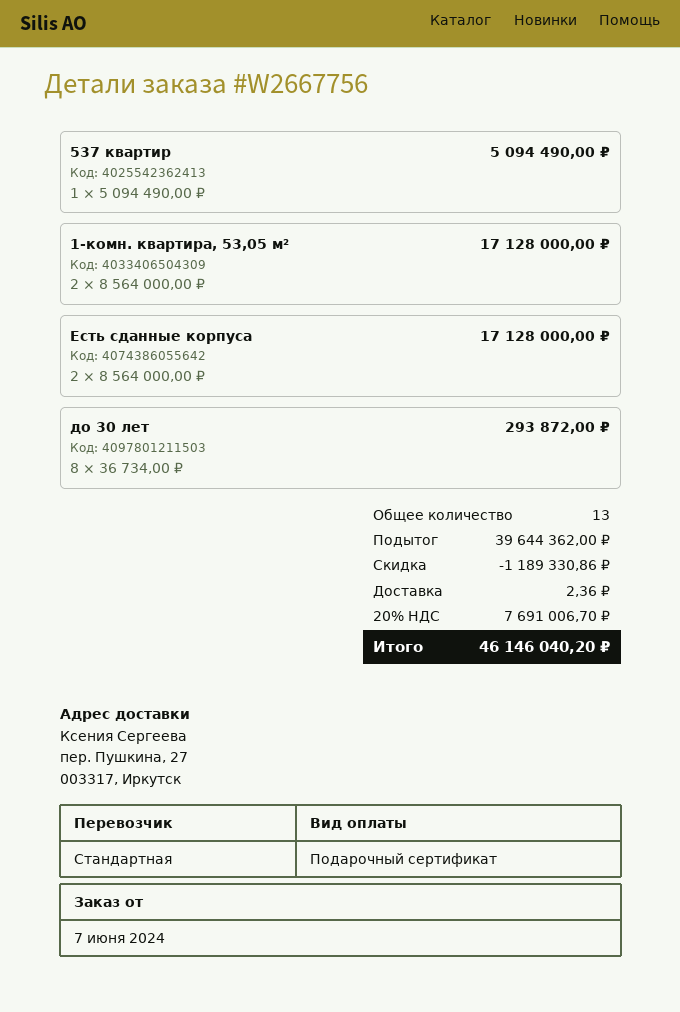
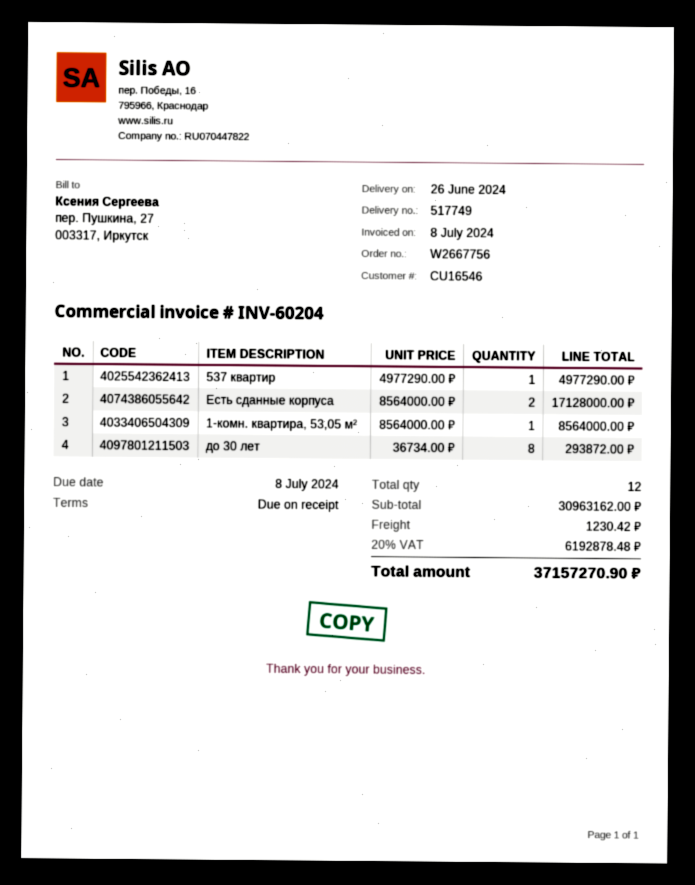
537 квартир: 1 x 5094490.00 = 5094490.00 -> 1 x 4977290.00 = 4977290.00
1-комн. квартира, 53,05 м²: 2 x 8564000.00 = 17128000.00 -> 1 x 8564000.00 = 8564000.00
total quantity: 13 -> 12
subtotal: 39644362.00 -> 30963162.00
discount: 1189330.86 -> none
shipping: 2.36 -> 1230.42
tax: 20% = 7691006.70 -> 20% = 6192878.48
total: 46146040.20 -> 37157270.90

